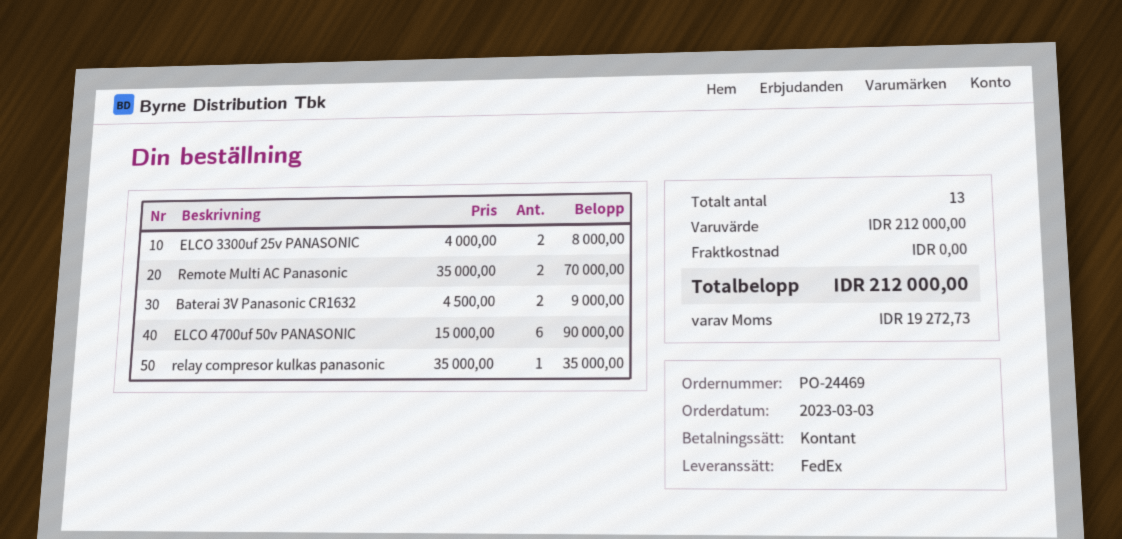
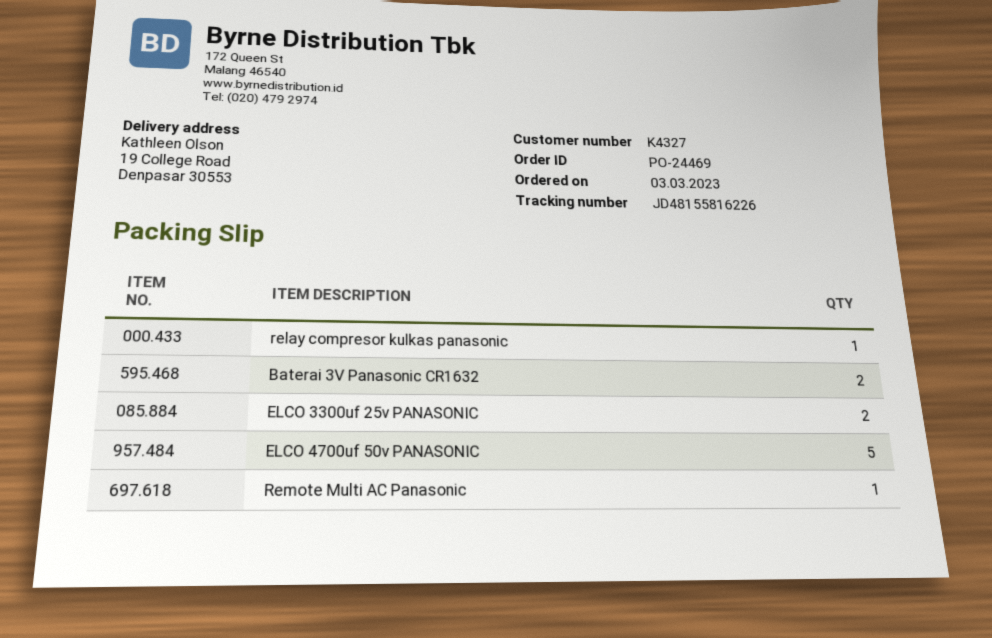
Remote Multi AC Panasonic: 2 -> 1
ELCO 4700uf 50v PANASONIC: 6 -> 5

